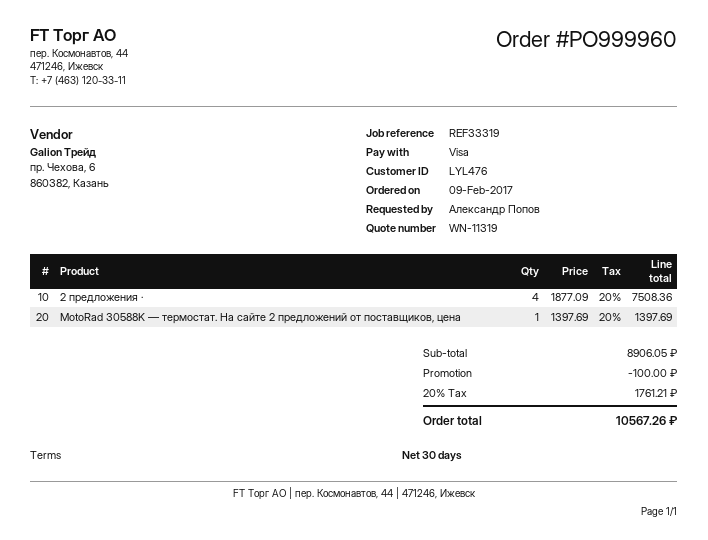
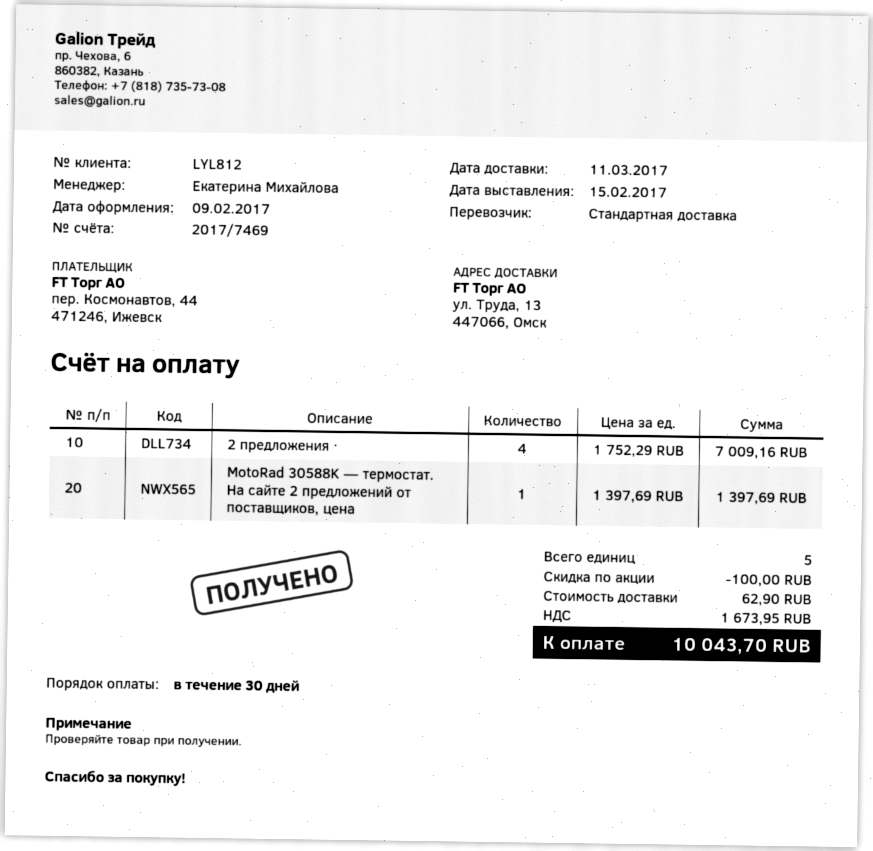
customer number: LYL476 -> LYL812
2 предложения ·: 4 x 1877.09 = 7508.36 -> 4 x 1752.29 = 7009.16
shipping: none -> 62.90
tax: 1761.21 -> 1673.95
total: 10567.26 -> 10043.70

